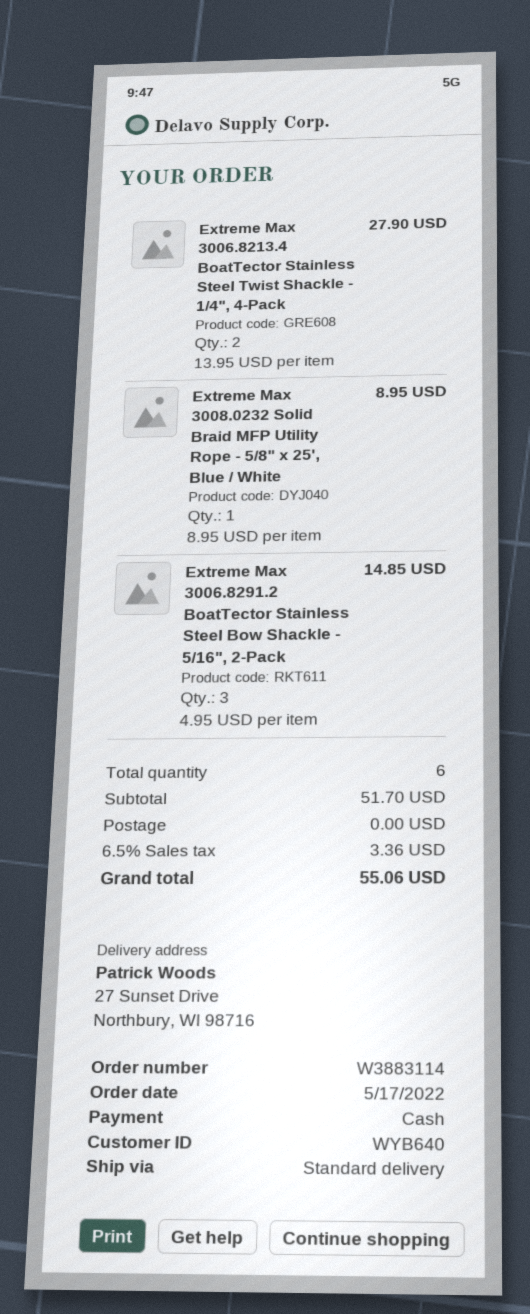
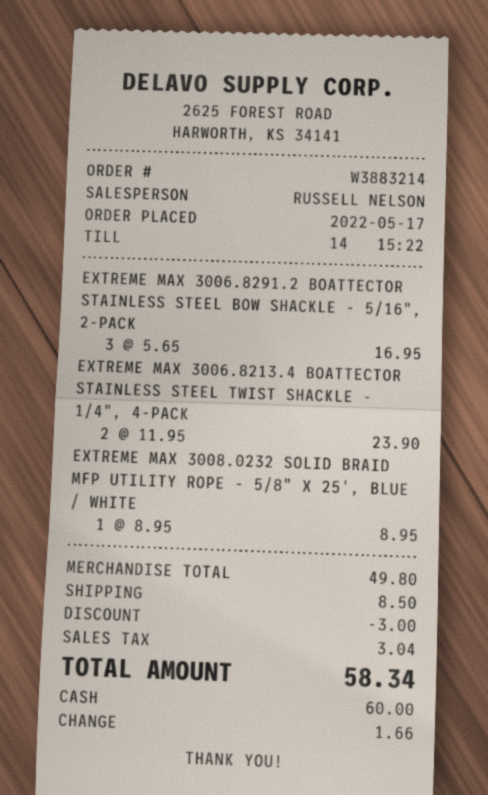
order number: W3883114 -> W3883214
Extreme Max 3006.8213.4 BoatTector Stainless Steel Twist Shackle - 1/4", 4-Pack: 2 x 13.95 = 27.90 -> 2 x 11.95 = 23.90
Extreme Max 3006.8291.2 BoatTector Stainless Steel Bow Shackle - 5/16", 2-Pack: 3 x 4.95 = 14.85 -> 3 x 5.65 = 16.95
subtotal: 51.70 -> 49.80
discount: none -> 3.00
shipping: 0.00 -> 8.50
tax: 3.36 -> 3.04
total: 55.06 -> 58.34

